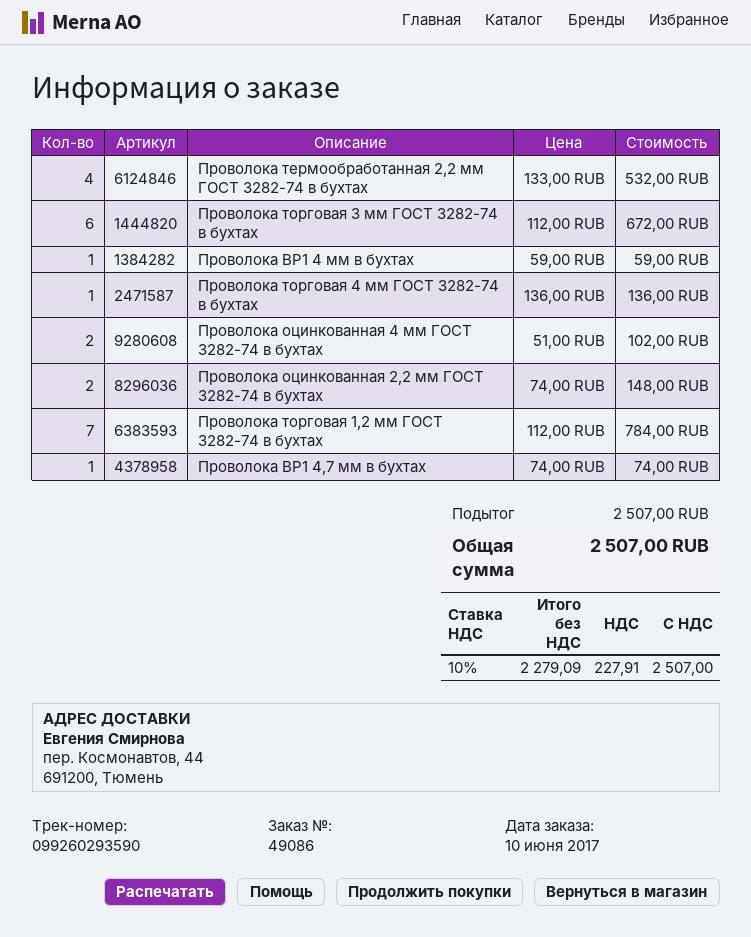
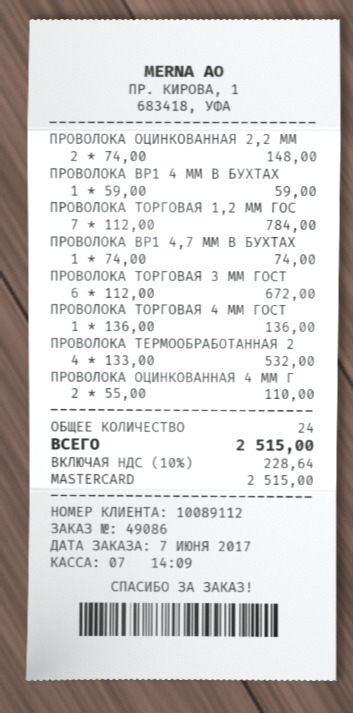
order date: 2017-06-10 -> 2017-06-07
Проволока оцинкованная 4 мм ГОСТ 3282-74 в бухтах: 2 x 51.00 = 102.00 -> 2 x 55.00 = 110.00
tax: 10% = 227.91 -> 10% = 228.64
total: 2507.00 -> 2515.00

